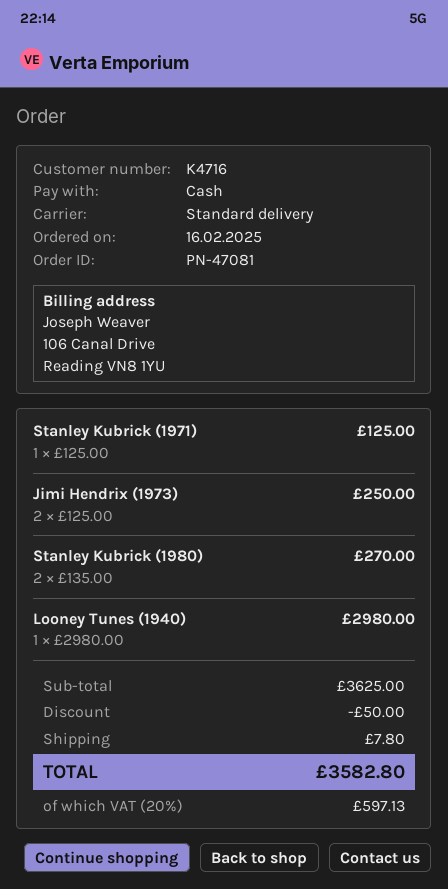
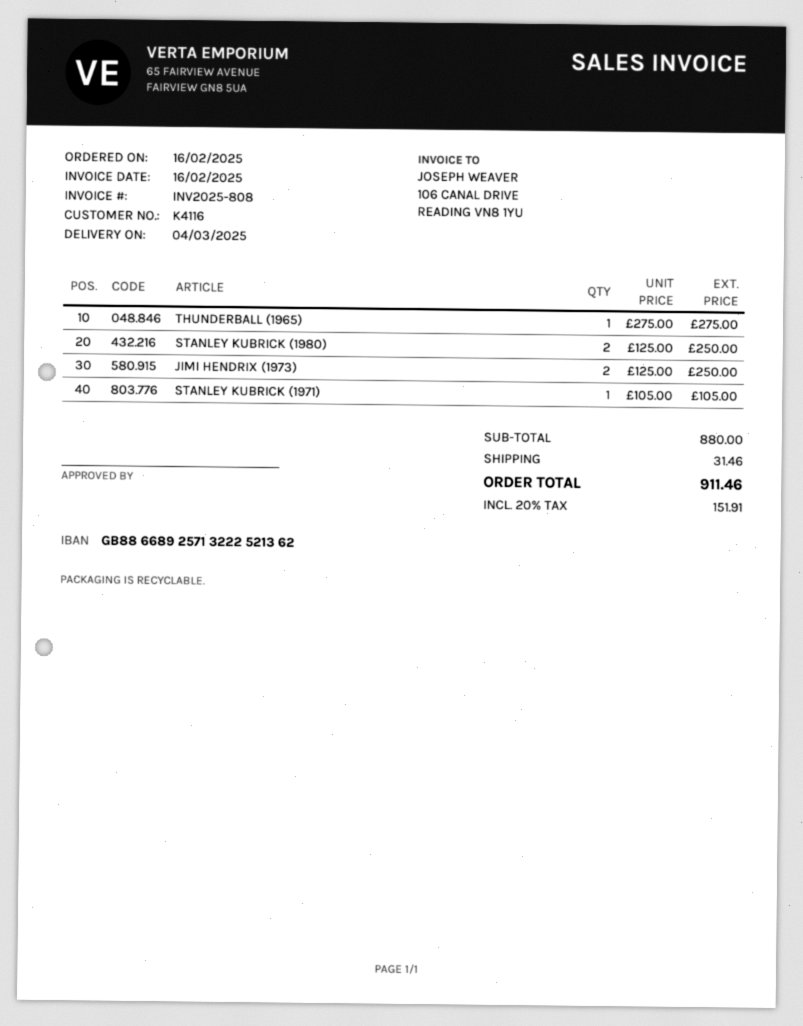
customer number: K4716 -> K4116
Stanley Kubrick (1971): 1 x 125.00 = 125.00 -> 1 x 105.00 = 105.00
Stanley Kubrick (1980): 2 x 135.00 = 270.00 -> 2 x 125.00 = 250.00
Looney Tunes (1940): 1 x 2980.00 = 2980.00 -> none
THUNDERBALL (1965): none -> 1 x 275.00 = 275.00
subtotal: 3625.00 -> 880.00
discount: 50.00 -> none
shipping: 7.80 -> 31.46
tax: 20% = 597.13 -> 20% = 151.91
total: 3582.80 -> 911.46

